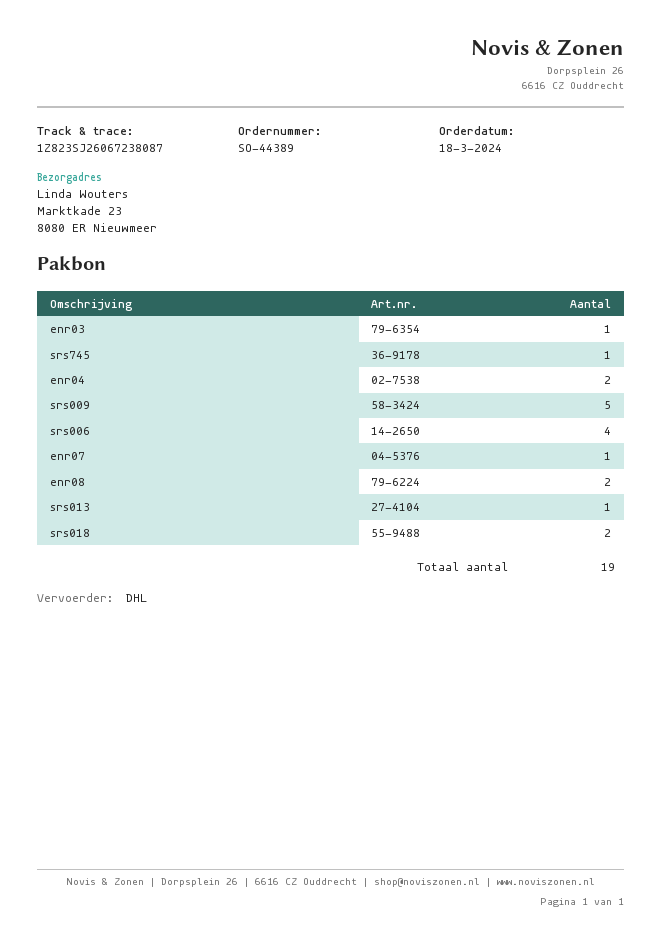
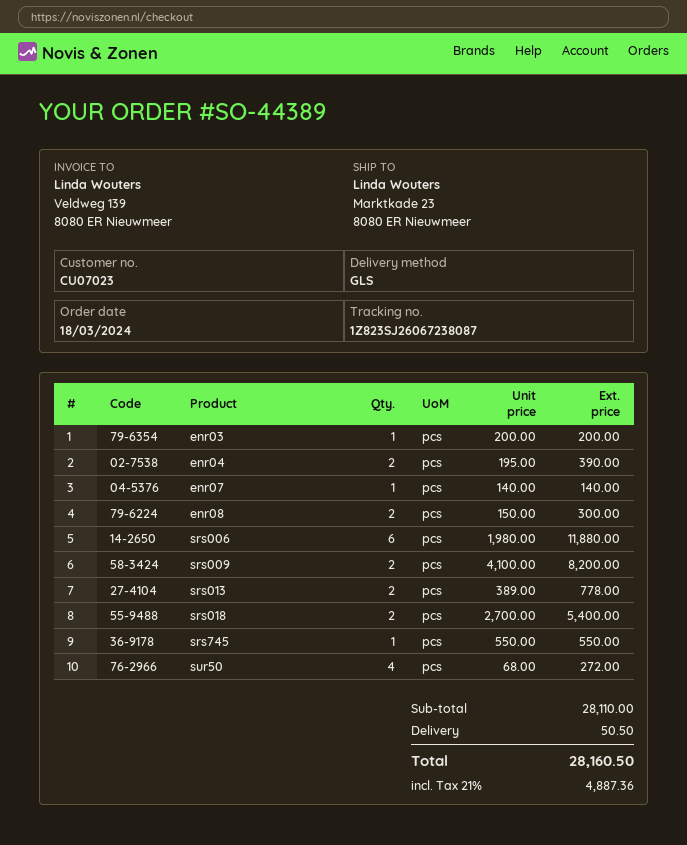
shipping method: DHL -> GLS
srs009: 5 -> 2
srs006: 4 -> 6
srs013: 1 -> 2
sur50: none -> 4

